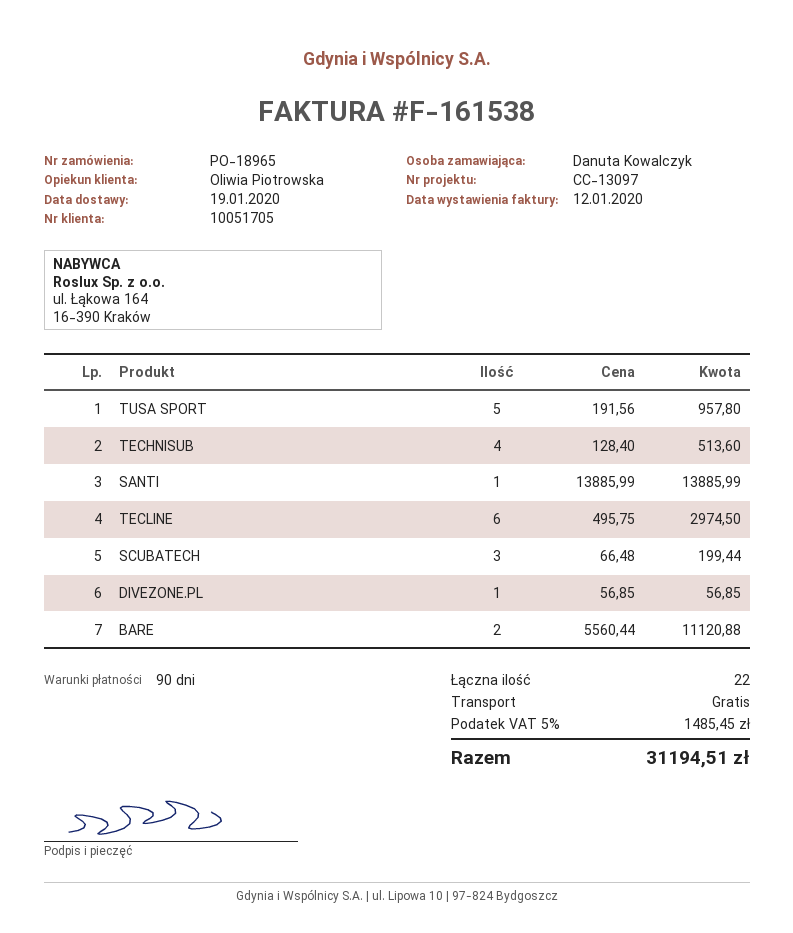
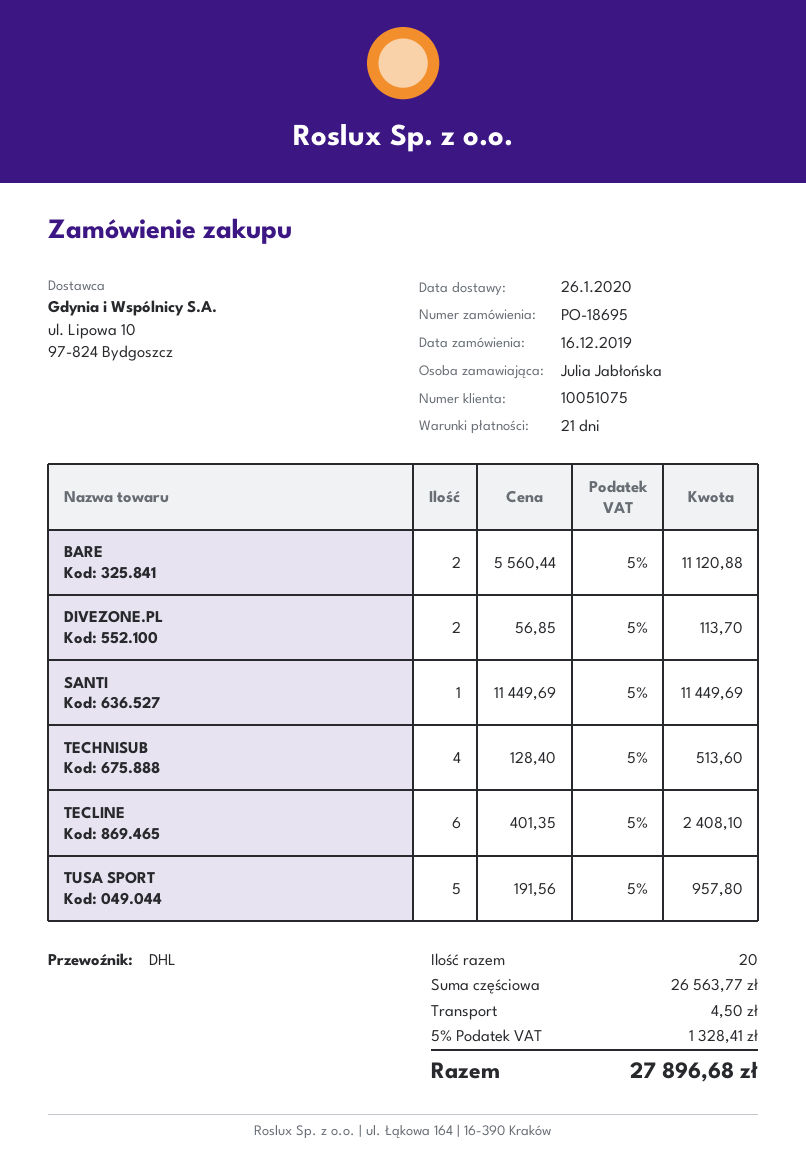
order number: PO-18965 -> PO-18695
delivery date: 2020-01-19 -> 2020-01-26
payment terms: 90 days -> 21 days
customer number: 10051705 -> 10051075
ordered by: Danuta Kowalczyk -> Julia Jabłońska
SANTI: 1 x 13885.99 = 13885.99 -> 1 x 11449.69 = 11449.69
TECLINE: 6 x 495.75 = 2974.50 -> 6 x 401.35 = 2408.10
SCUBATECH: 3 x 66.48 = 199.44 -> none
DIVEZONE.PL: 1 x 56.85 = 56.85 -> 2 x 56.85 = 113.70
total quantity: 22 -> 20
shipping: 0.00 -> 4.50
tax: 5% = 1485.45 -> 5% = 1328.41
total: 31194.51 -> 27896.68

